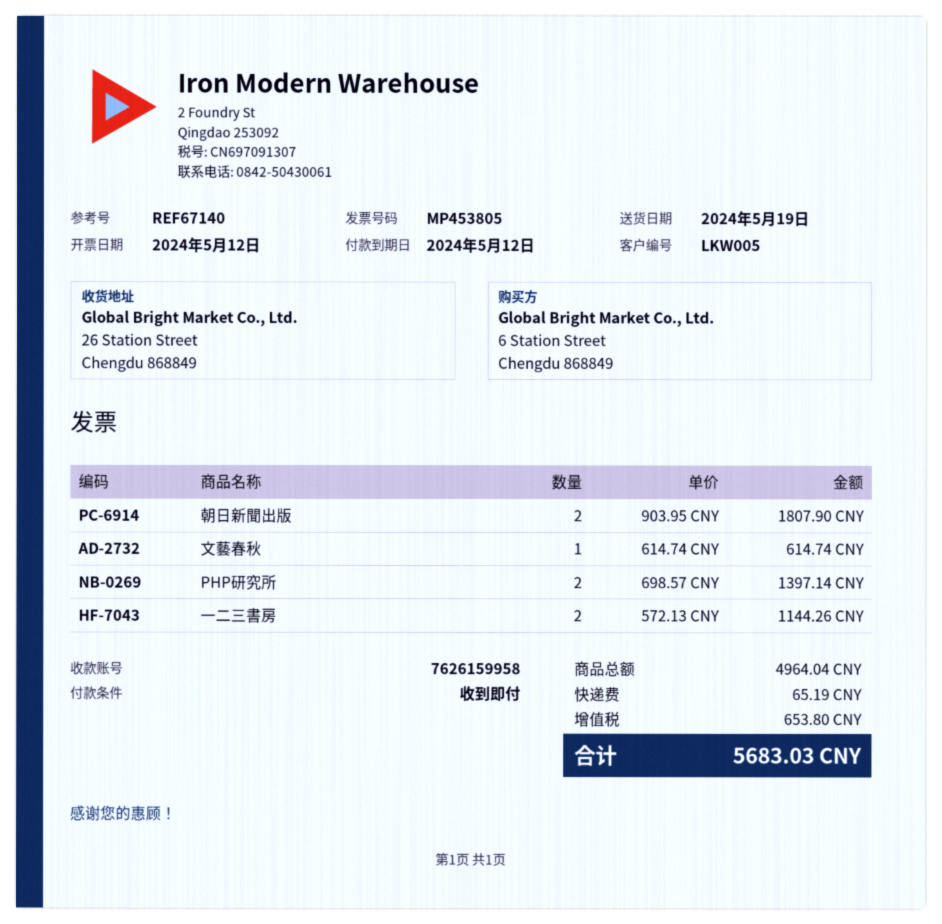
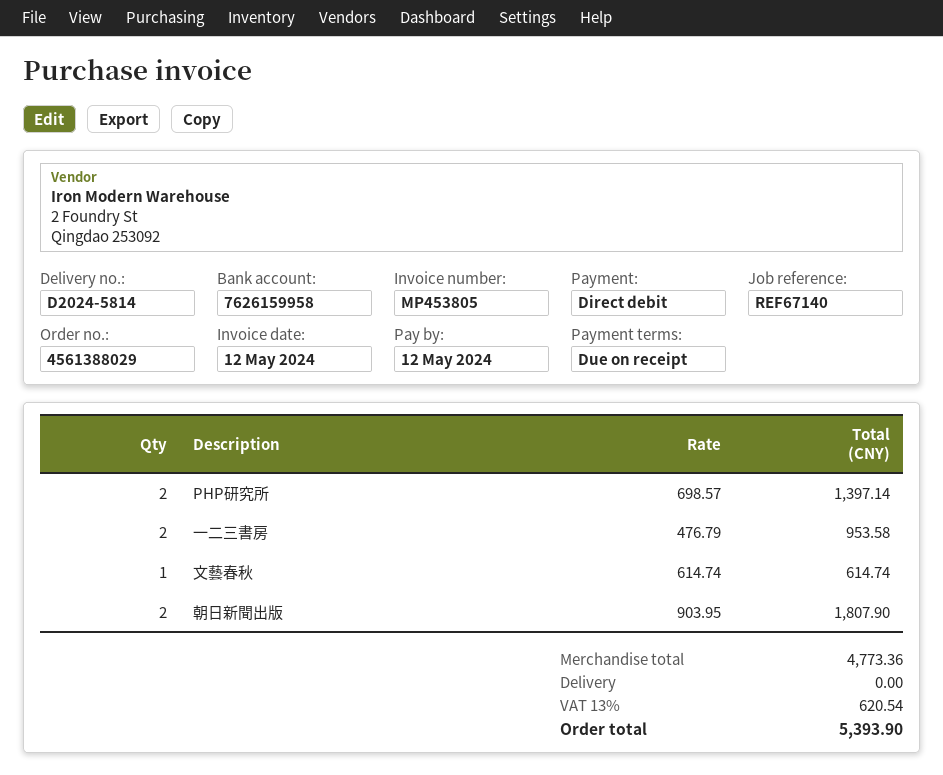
一二三書房: 2 x 572.13 = 1144.26 -> 2 x 476.79 = 953.58
subtotal: 4964.04 -> 4773.36
shipping: 65.19 -> 0.00
tax: 653.80 -> 620.54
total: 5683.03 -> 5393.90

